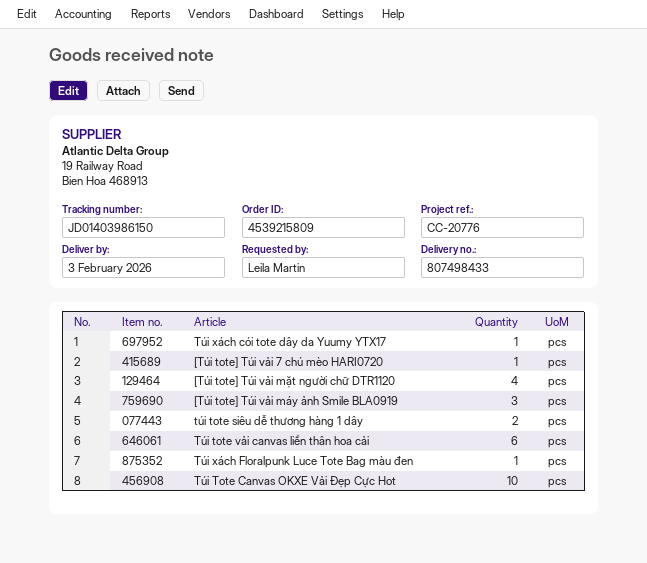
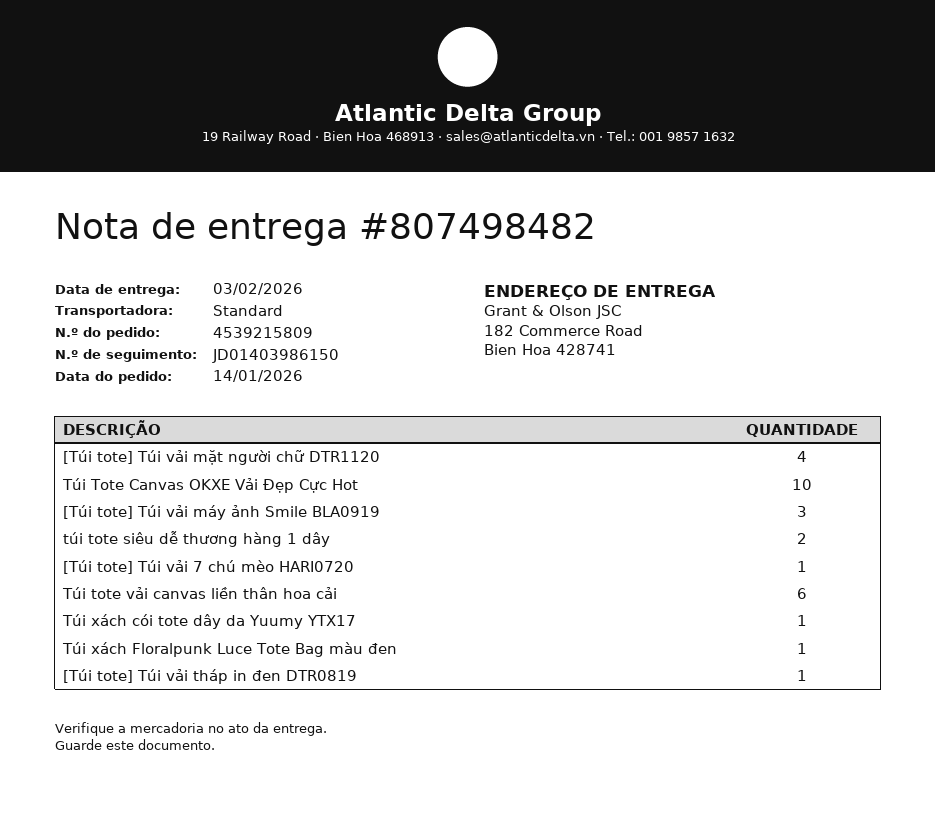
delivery note number: 807498433 -> 807498482
[Túi tote] Túi vải tháp in đen DTR0819: none -> 1

